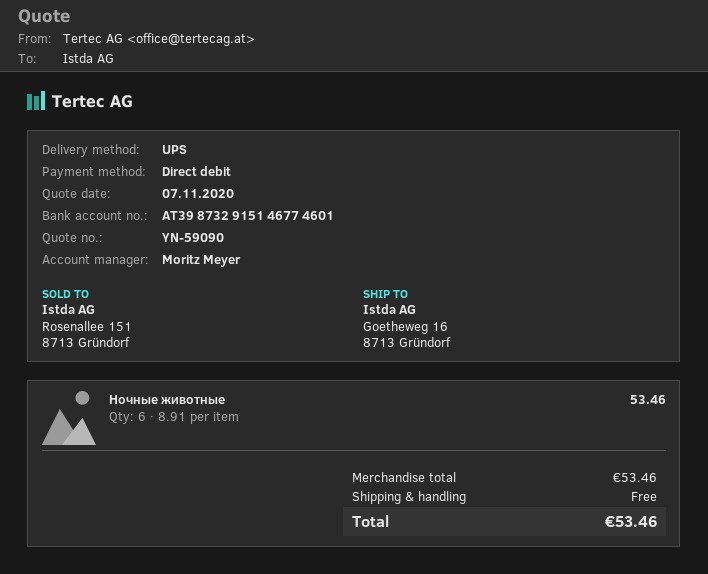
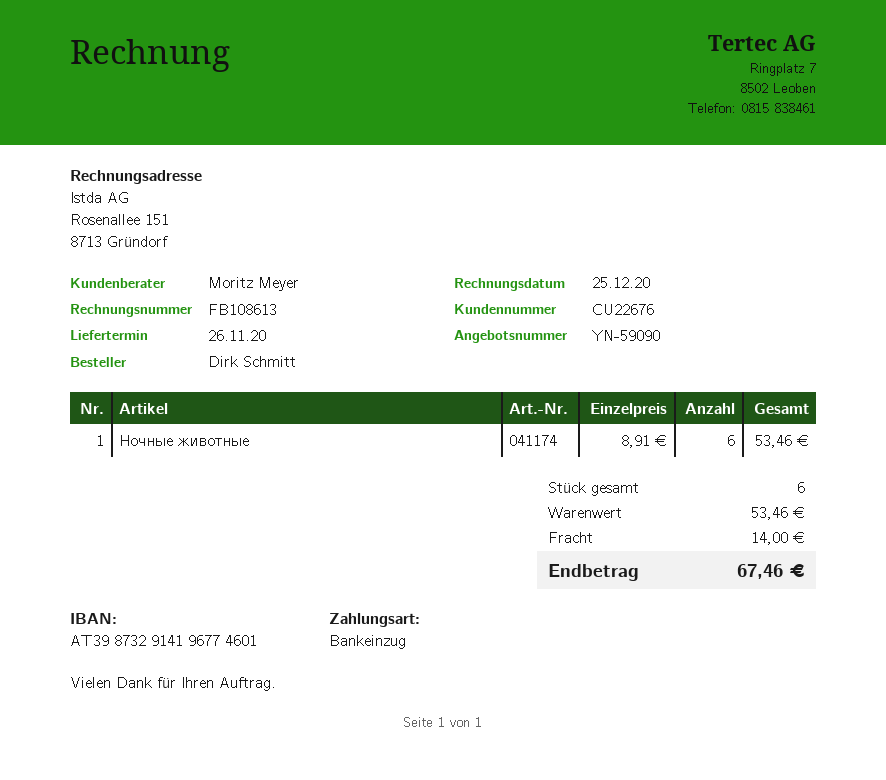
bank account: AT398732915146774601 -> AT398732914196774601
shipping: 0.00 -> 14.00
total: 53.46 -> 67.46

